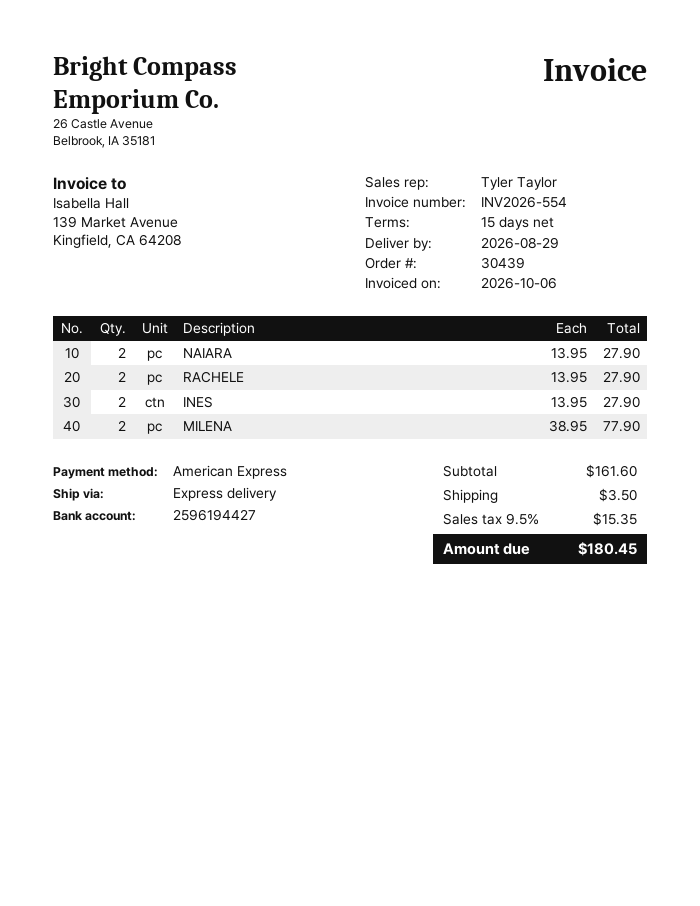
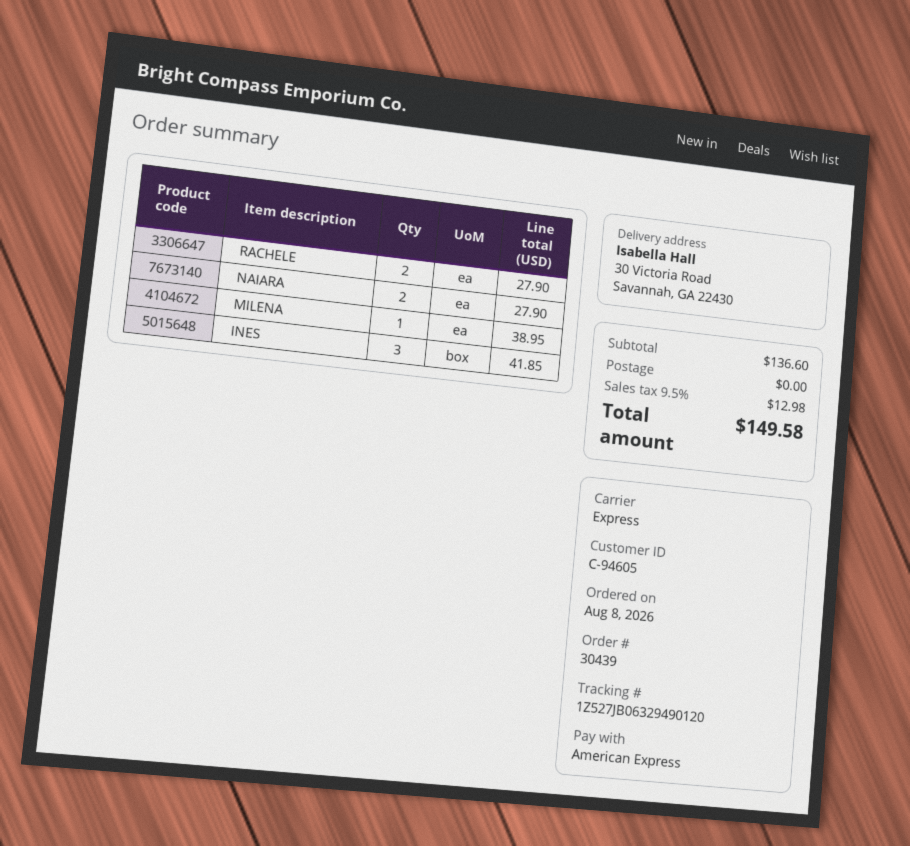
INES: 2 for 27.90 -> 3 for 41.85
MILENA: 2 for 77.90 -> 1 for 38.95
subtotal: 161.60 -> 136.60
shipping: 3.50 -> 0.00
tax: 9.5% = 15.35 -> 9.5% = 12.98
total: 180.45 -> 149.58

